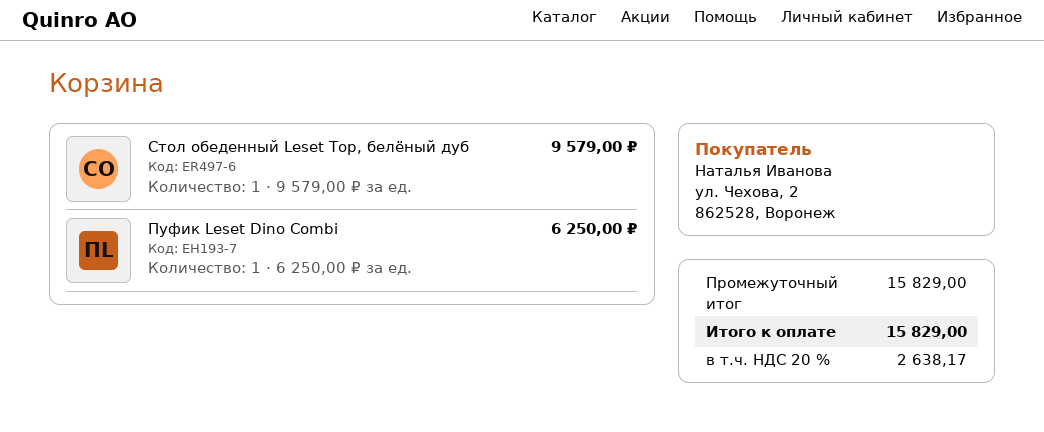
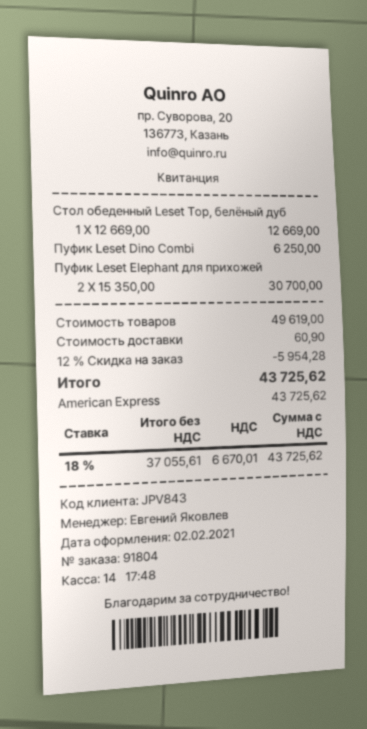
Стол обеденный Leset Тор, белёный дуб: 1 x 9579.00 = 9579.00 -> 1 x 12669.00 = 12669.00
Пуфик Leset Elephant для прихожей: none -> 2 x 15350.00 = 30700.00
subtotal: 15829.00 -> 49619.00
discount: none -> 12% = 5954.28
shipping: none -> 60.90
tax: 20% = 2638.17 -> 18% = 6670.01
total: 15829.00 -> 43725.62

